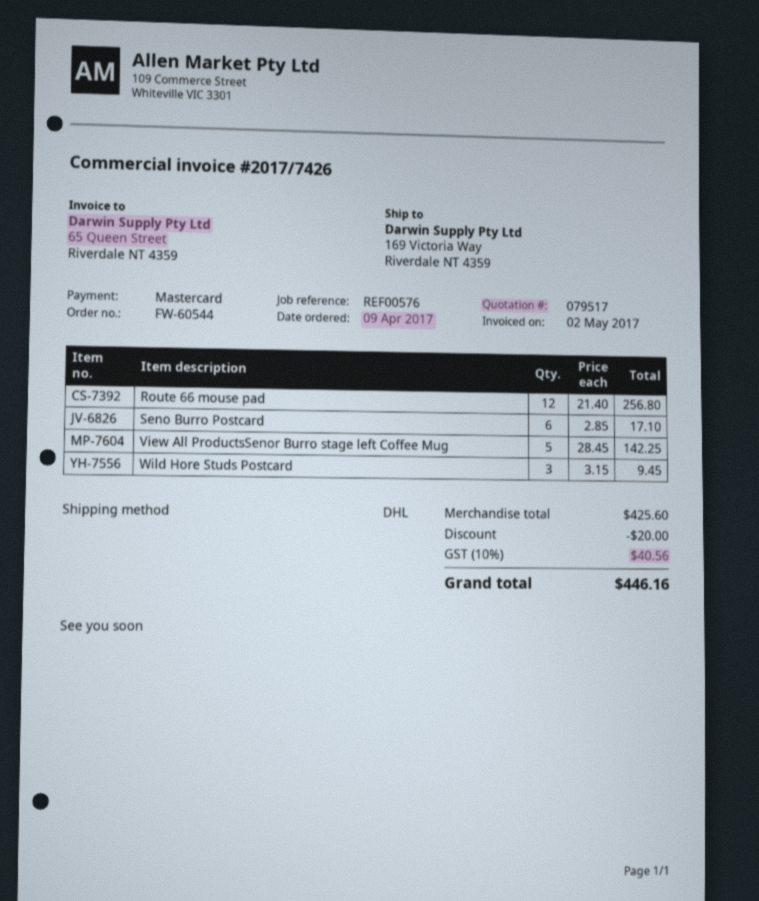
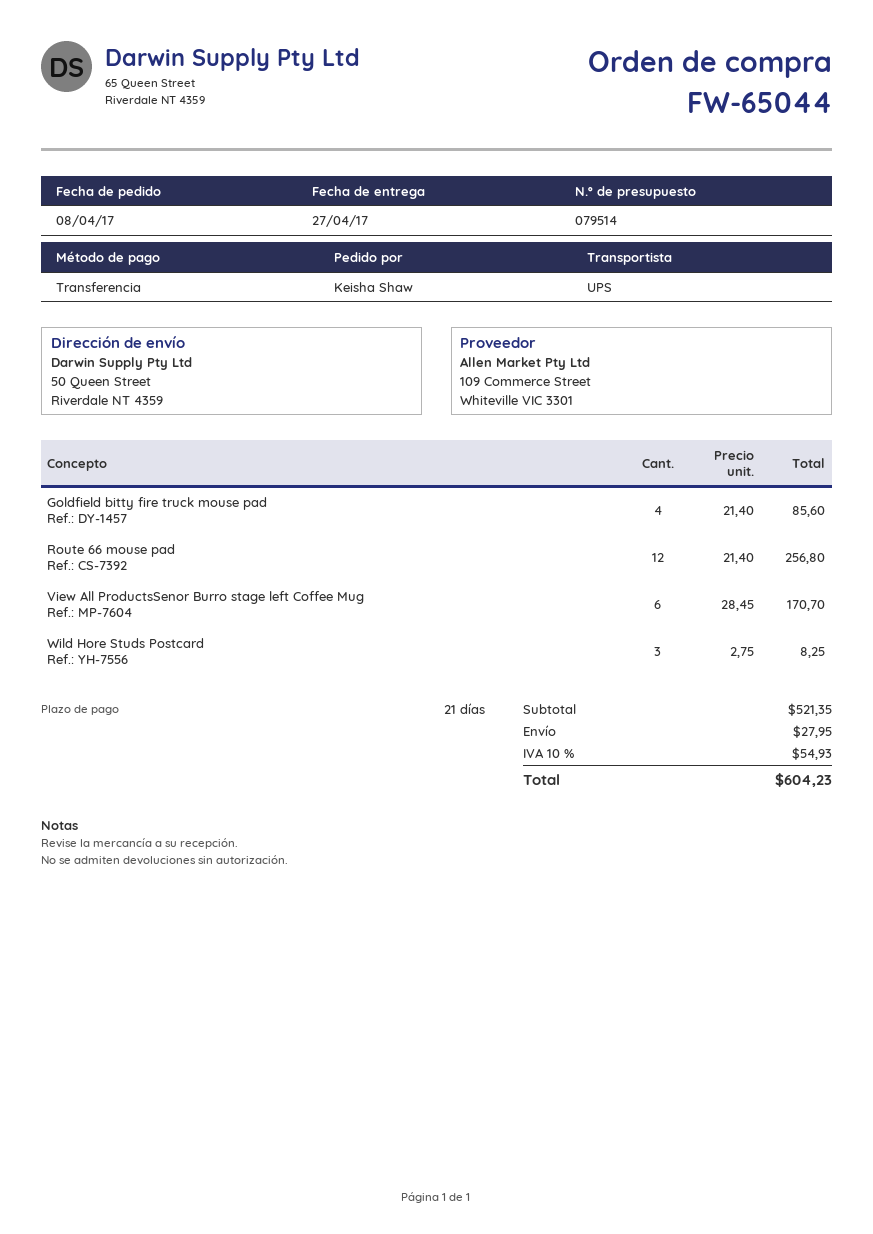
quote number: 079517 -> 079514
order number: FW-60544 -> FW-65044
order date: 2017-04-09 -> 2017-04-08
payment method: Mastercard -> bank transfer
shipping method: DHL -> UPS
ship to: 169 Victoria Way, Riverdale NT 4359 -> 50 Queen Street, Riverdale NT 4359
Seno Burro Postcard: 6 x 2.85 = 17.10 -> none
View All ProductsSenor Burro stage left Coffee Mug: 5 x 28.45 = 142.25 -> 6 x 28.45 = 170.70
Wild Hore Studs Postcard: 3 x 3.15 = 9.45 -> 3 x 2.75 = 8.25
Goldfield bitty fire truck mouse pad: none -> 4 x 21.40 = 85.60
subtotal: 425.60 -> 521.35
discount: 20.00 -> none
shipping: none -> 27.95
tax: 10% = 40.56 -> 10% = 54.93
total: 446.16 -> 604.23

